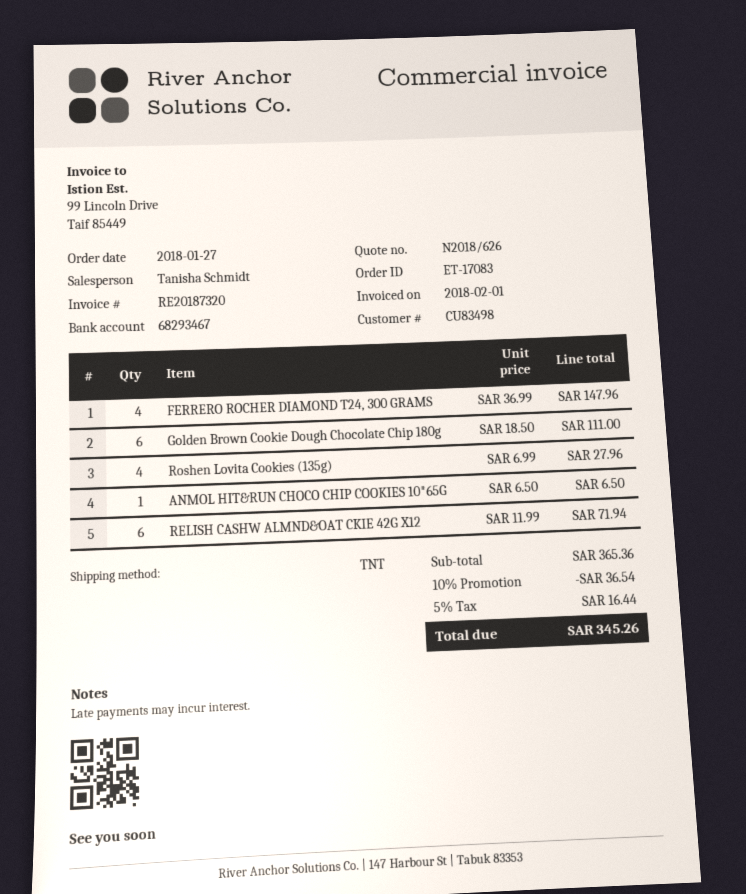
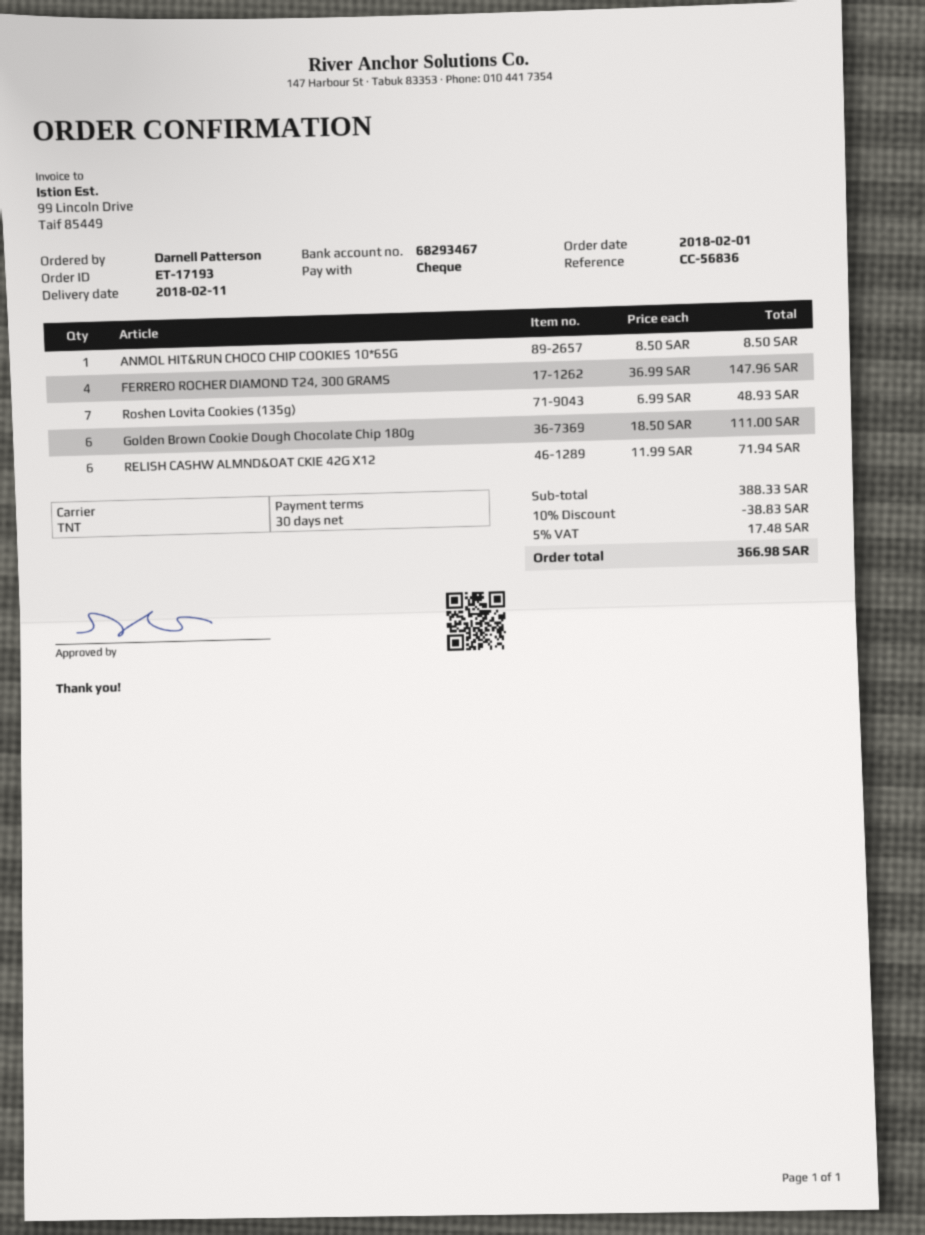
order number: ET-17083 -> ET-17193
order date: 2018-01-27 -> 2018-02-01
Roshen Lovita Cookies (135g): 4 x 6.99 = 27.96 -> 7 x 6.99 = 48.93
ANMOL HIT&RUN CHOCO CHIP COOKIES 10*65G: 1 x 6.50 = 6.50 -> 1 x 8.50 = 8.50
subtotal: 365.36 -> 388.33
discount: 10% = 36.54 -> 10% = 38.83
tax: 5% = 16.44 -> 5% = 17.48
total: 345.26 -> 366.98

